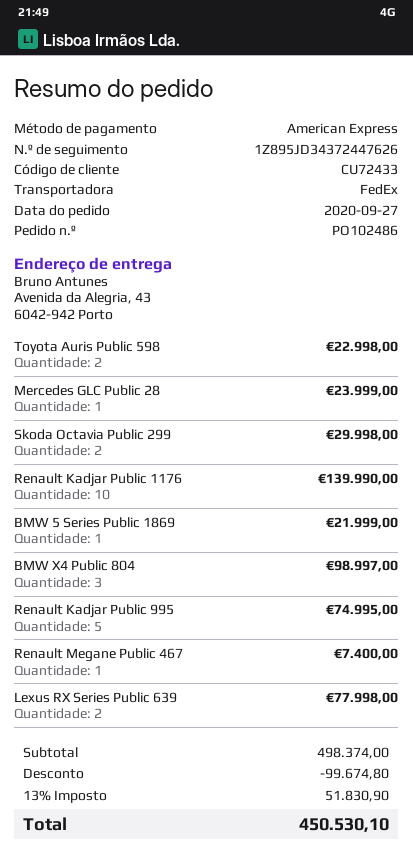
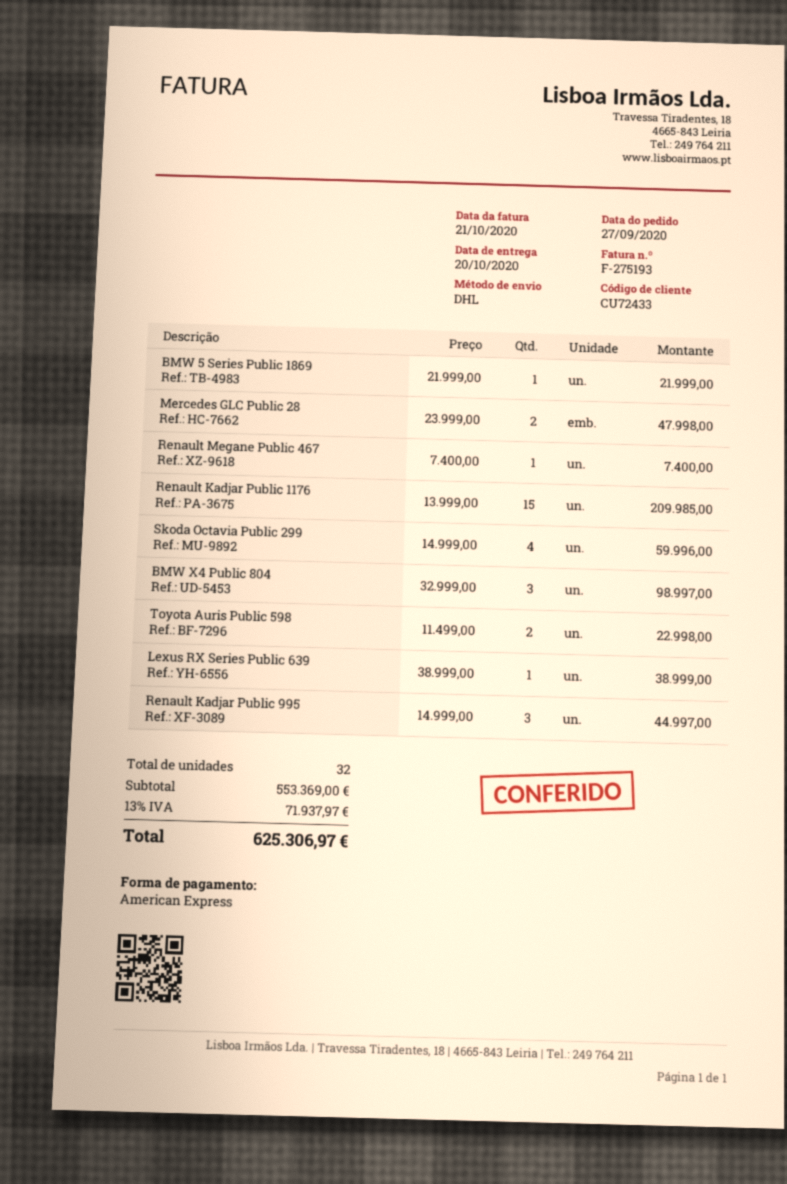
shipping method: FedEx -> DHL
Mercedes GLC Public 28: 1 for 23999.00 -> 2 for 47998.00
Skoda Octavia Public 299: 2 for 29998.00 -> 4 for 59996.00
Renault Kadjar Public 1176: 10 for 139990.00 -> 15 for 209985.00
Renault Kadjar Public 995: 5 for 74995.00 -> 3 for 44997.00
Lexus RX Series Public 639: 2 for 77998.00 -> 1 for 38999.00
subtotal: 498374.00 -> 553369.00
discount: 99674.80 -> none
tax: 13% = 51830.90 -> 13% = 71937.97
total: 450530.10 -> 625306.97

